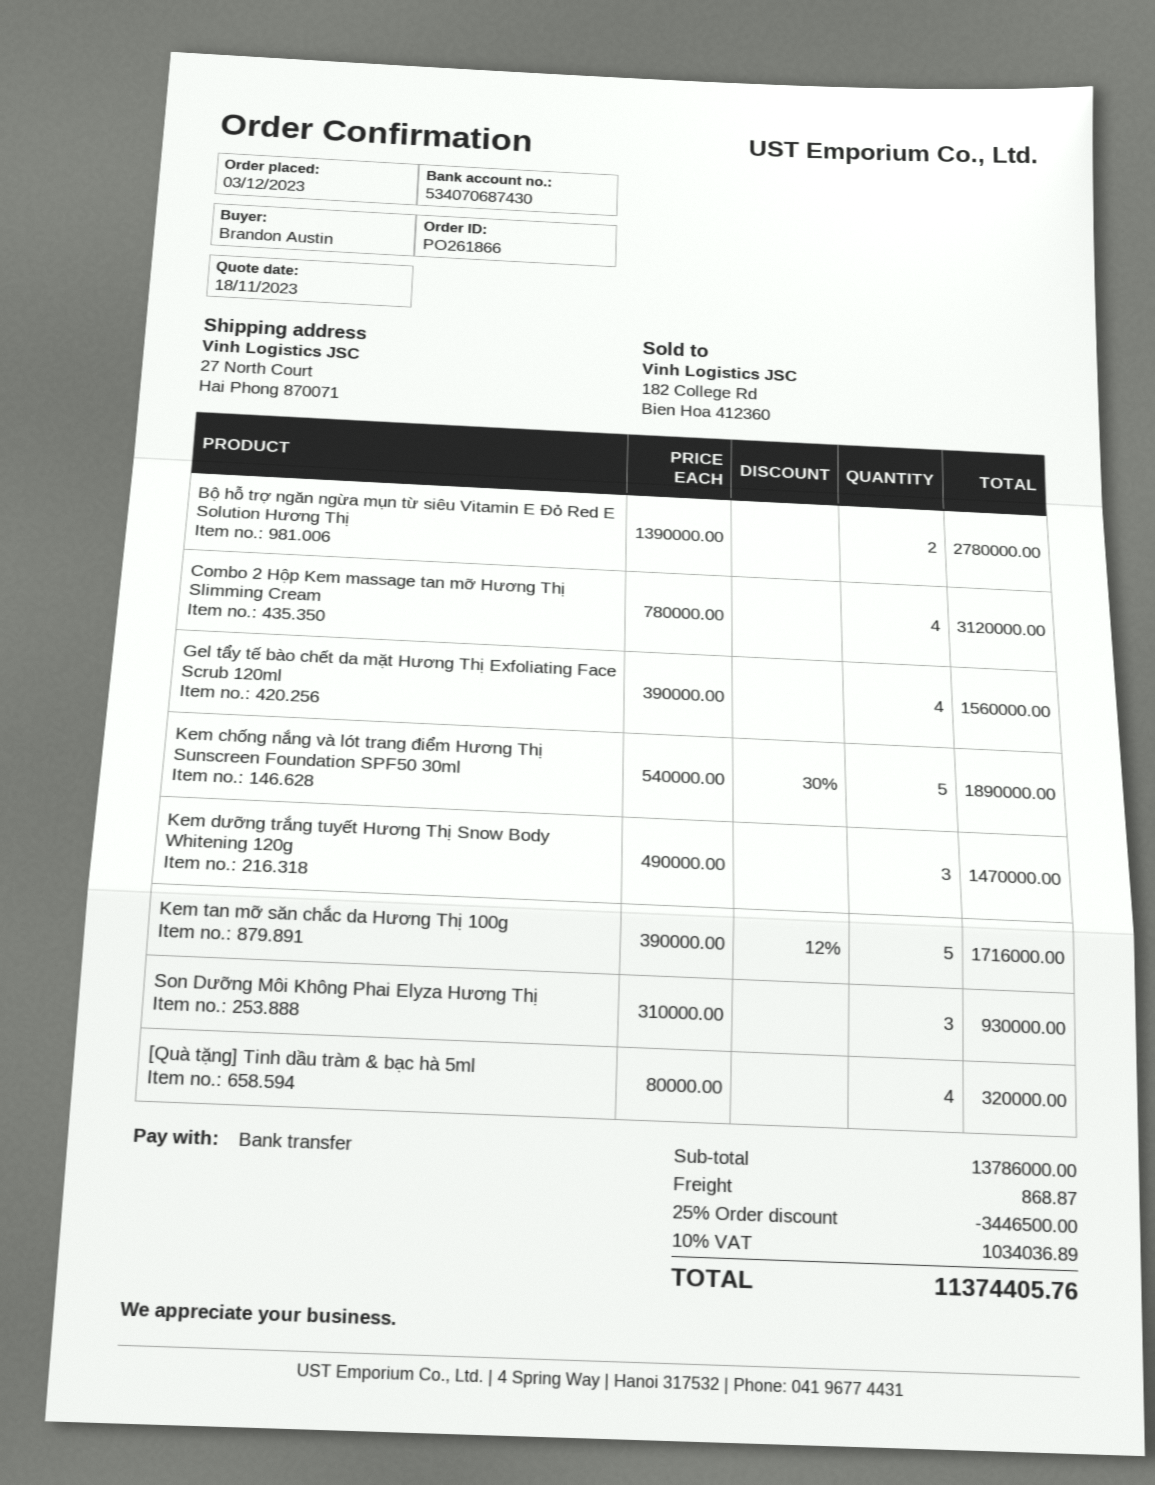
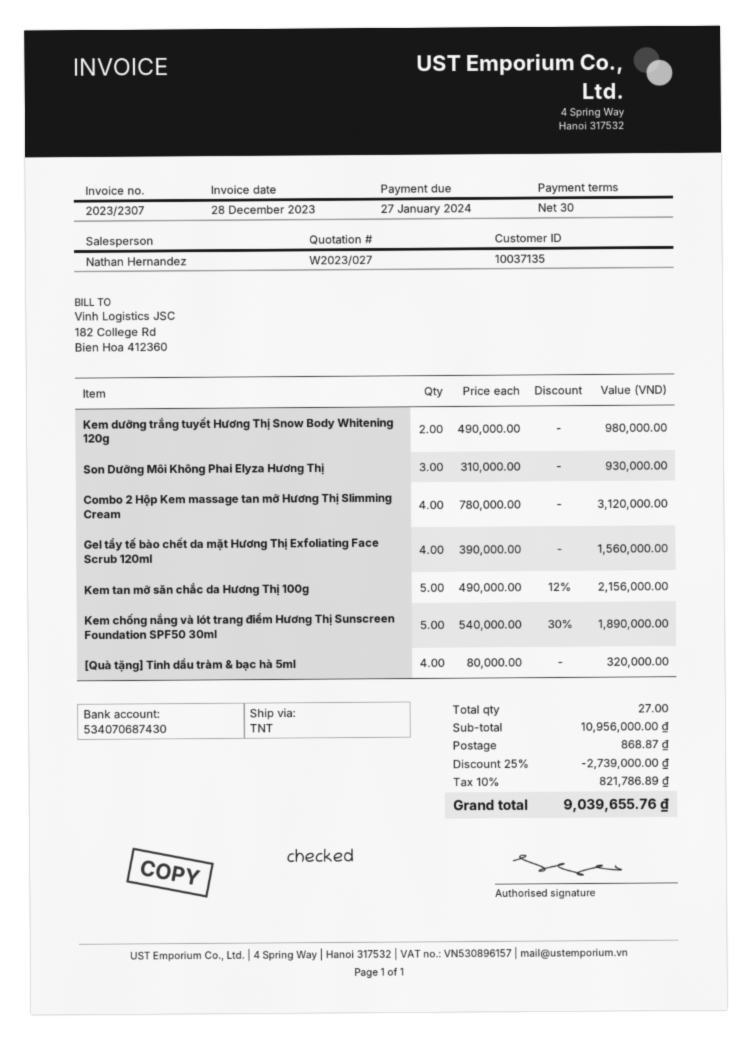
Bộ hỗ trợ ngăn ngừa mụn từ siêu Vitamin E Đỏ Red E Solution Hương Thị: 2 x 1390000.00 = 2780000.00 -> none
Kem dưỡng trắng tuyết Hương Thị Snow Body Whitening 120g: 3 x 490000.00 = 1470000.00 -> 2 x 490000.00 = 980000.00
Kem tan mỡ săn chắc da Hương Thị 100g: 5 x 390000.00 - 12% = 1716000.00 -> 5 x 490000.00 - 12% = 2156000.00
subtotal: 13786000.00 -> 10956000.00
discount: 25% = 3446500.00 -> 25% = 2739000.00
tax: 10% = 1034036.89 -> 10% = 821786.89
total: 11374405.76 -> 9039655.76

